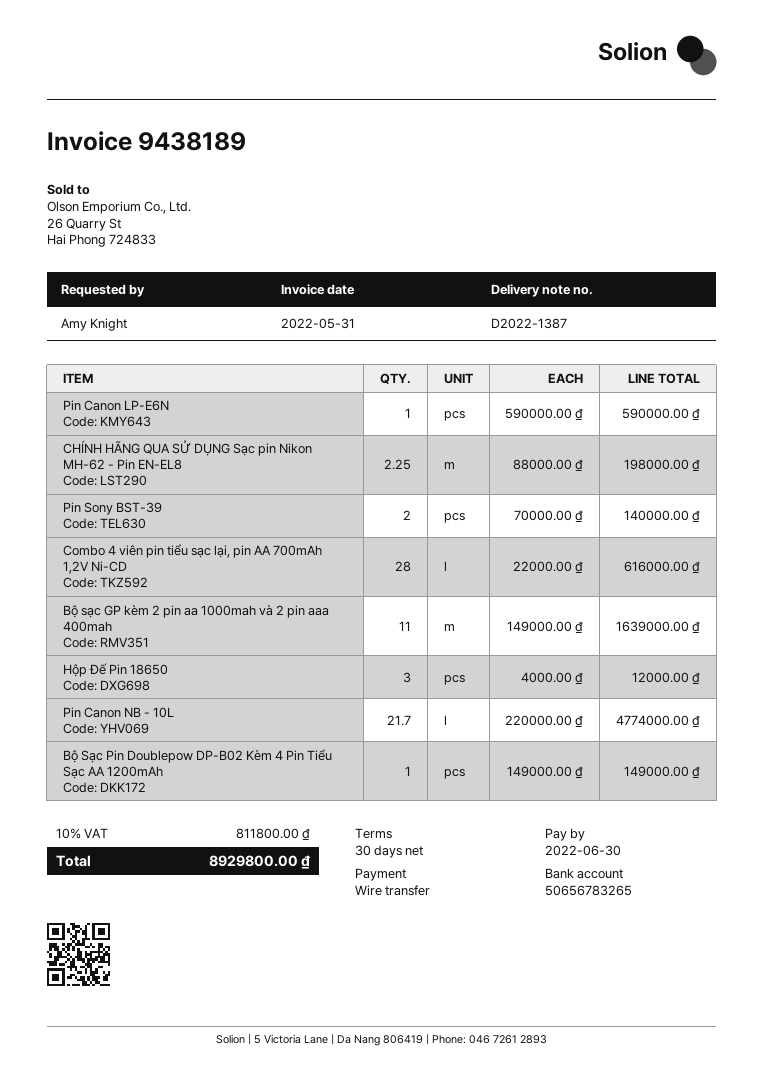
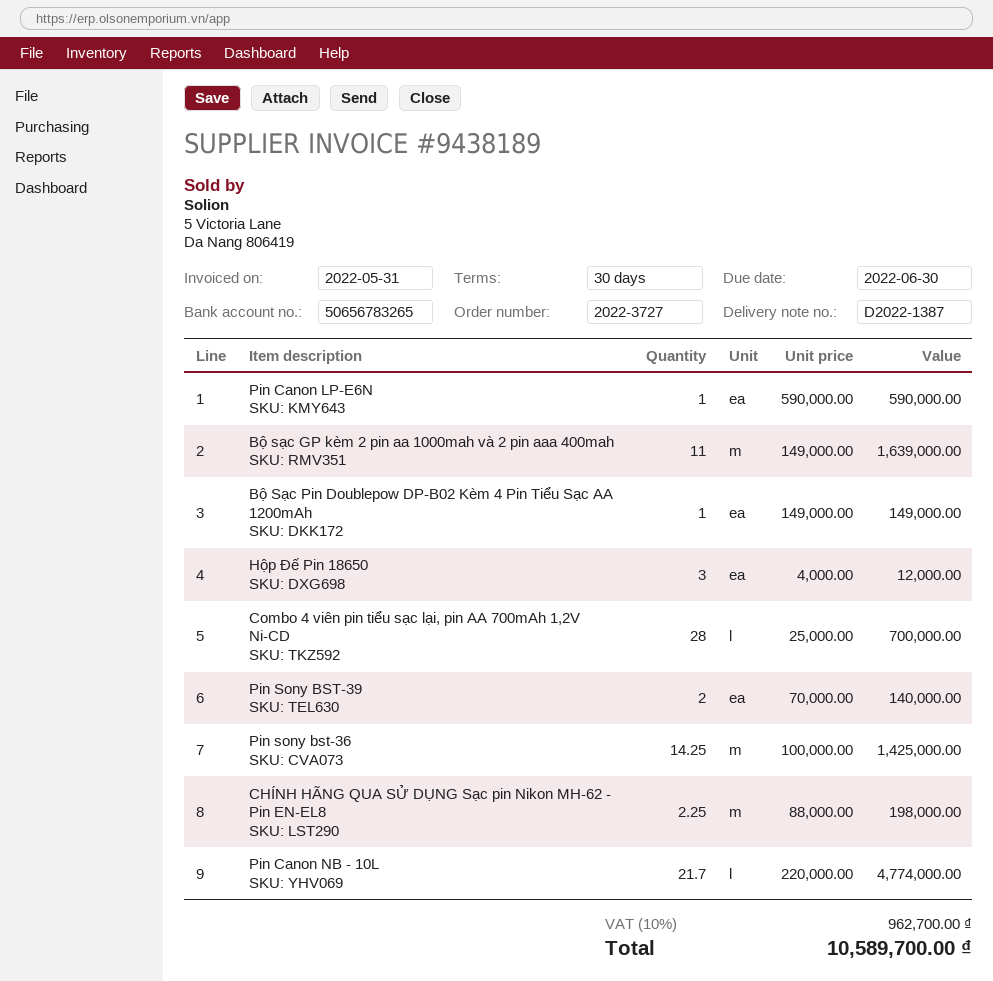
Combo 4 viên pin tiểu sạc lại, pin AA 700mAh 1,2V Ni-CD: 28 x 22000.00 = 616000.00 -> 28 x 25000.00 = 700000.00
Pin sony bst-36: none -> 14.25 x 100000.00 = 1425000.00
tax: 10% = 811800.00 -> 10% = 962700.00
total: 8929800.00 -> 10589700.00

